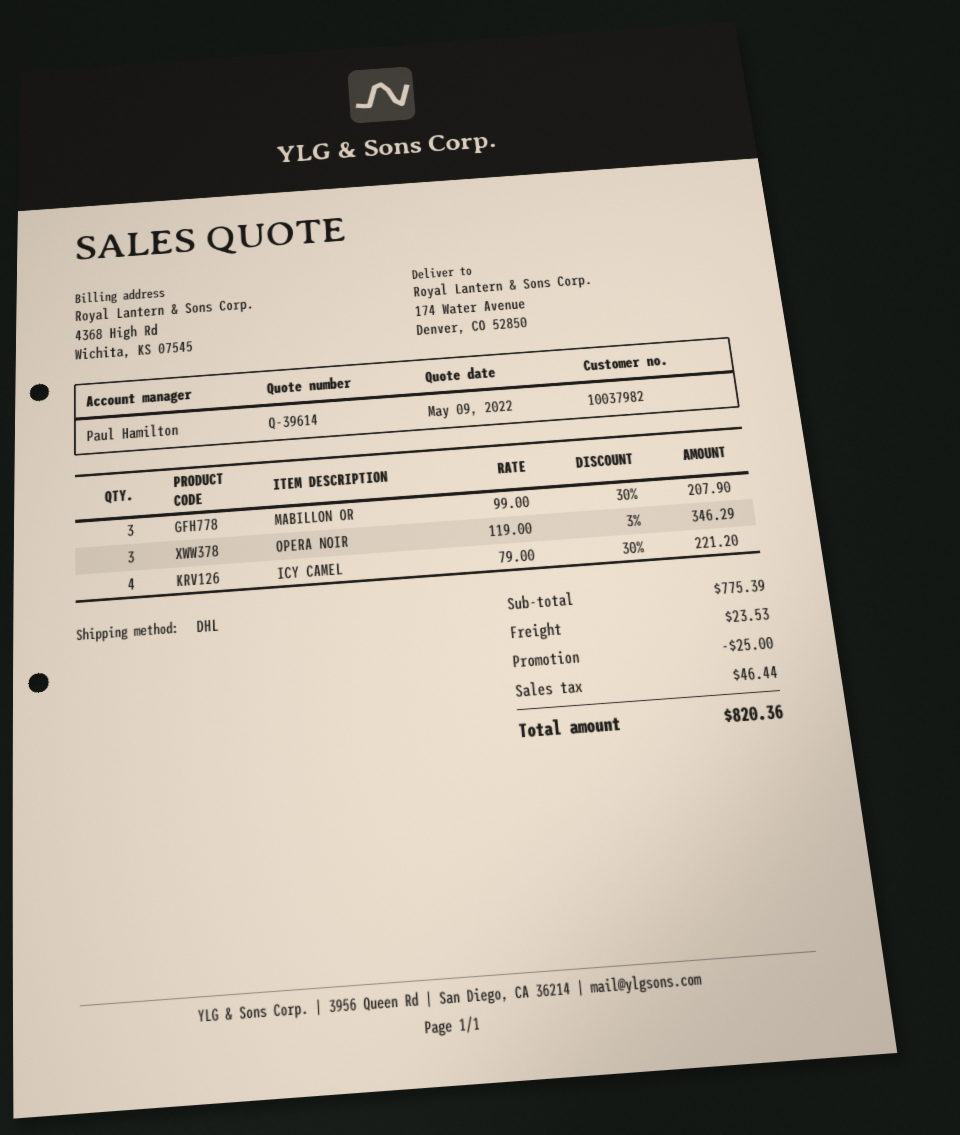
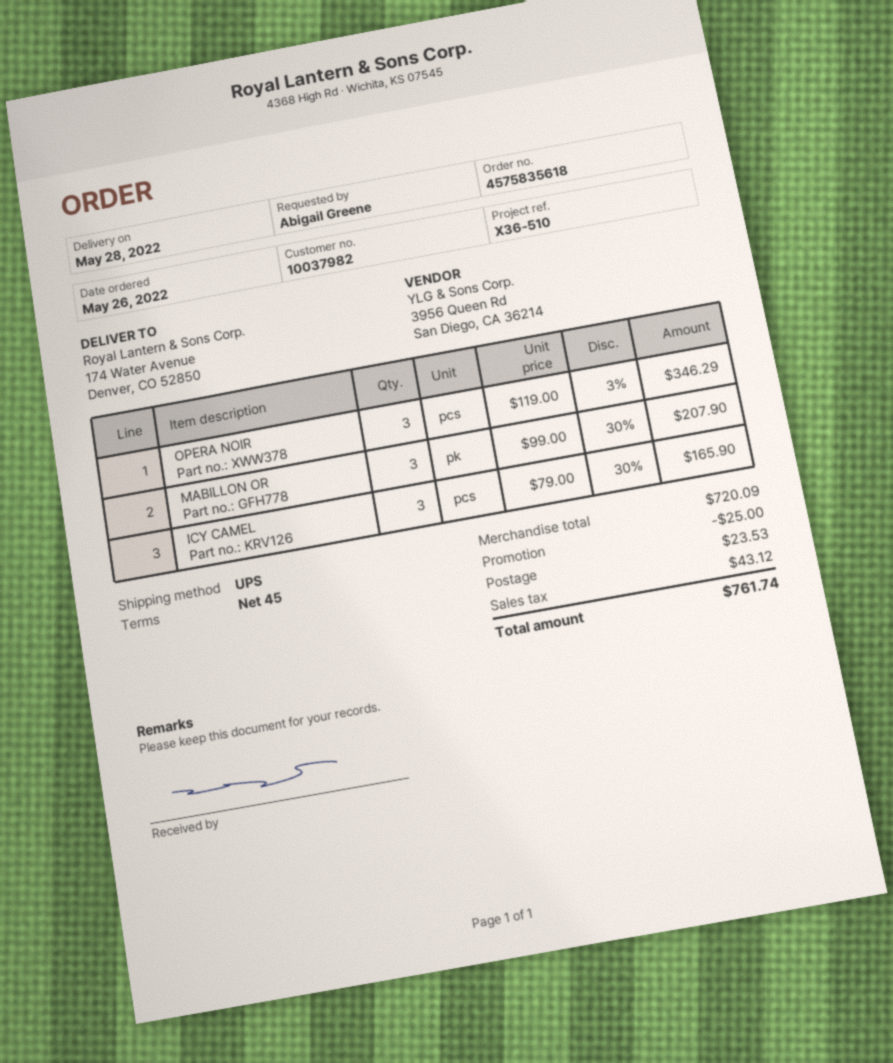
shipping method: DHL -> UPS
ICY CAMEL: 4 x 79.00 - 30% = 221.20 -> 3 x 79.00 - 30% = 165.90
subtotal: 775.39 -> 720.09
tax: 46.44 -> 43.12
total: 820.36 -> 761.74

